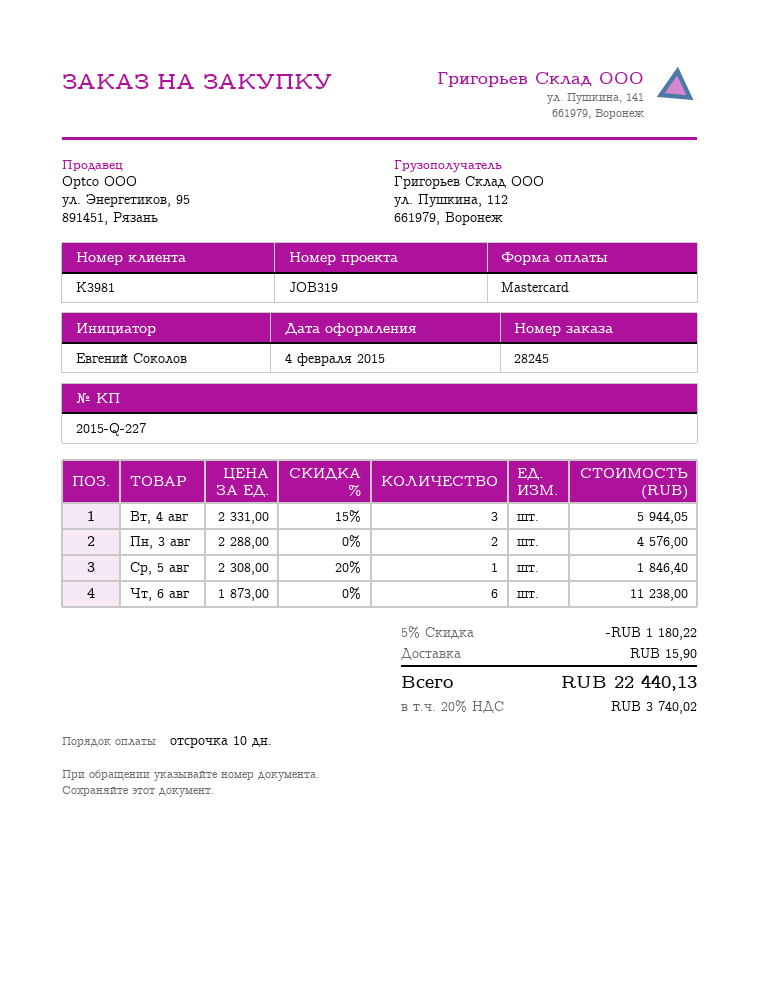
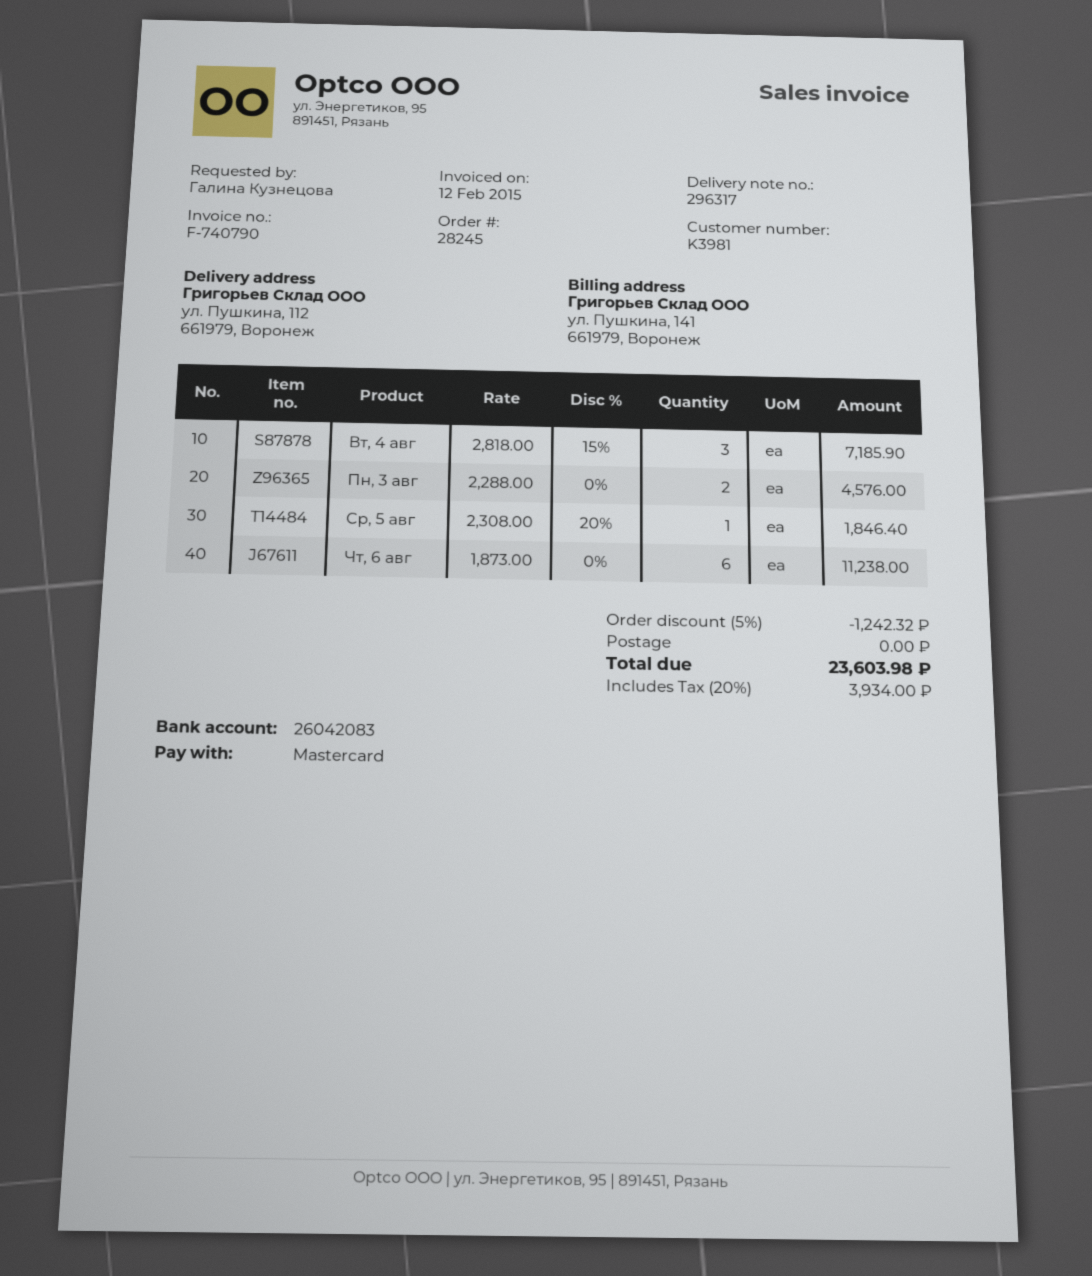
ordered by: Евгений Соколов -> Галина Кузнецова
Вт, 4 авг: 3 x 2331.00 - 15% = 5944.05 -> 3 x 2818.00 - 15% = 7185.90
discount: 5% = 1180.22 -> 5% = 1242.32
shipping: 15.90 -> 0.00
tax: 20% = 3740.02 -> 20% = 3934.00
total: 22440.13 -> 23603.98

